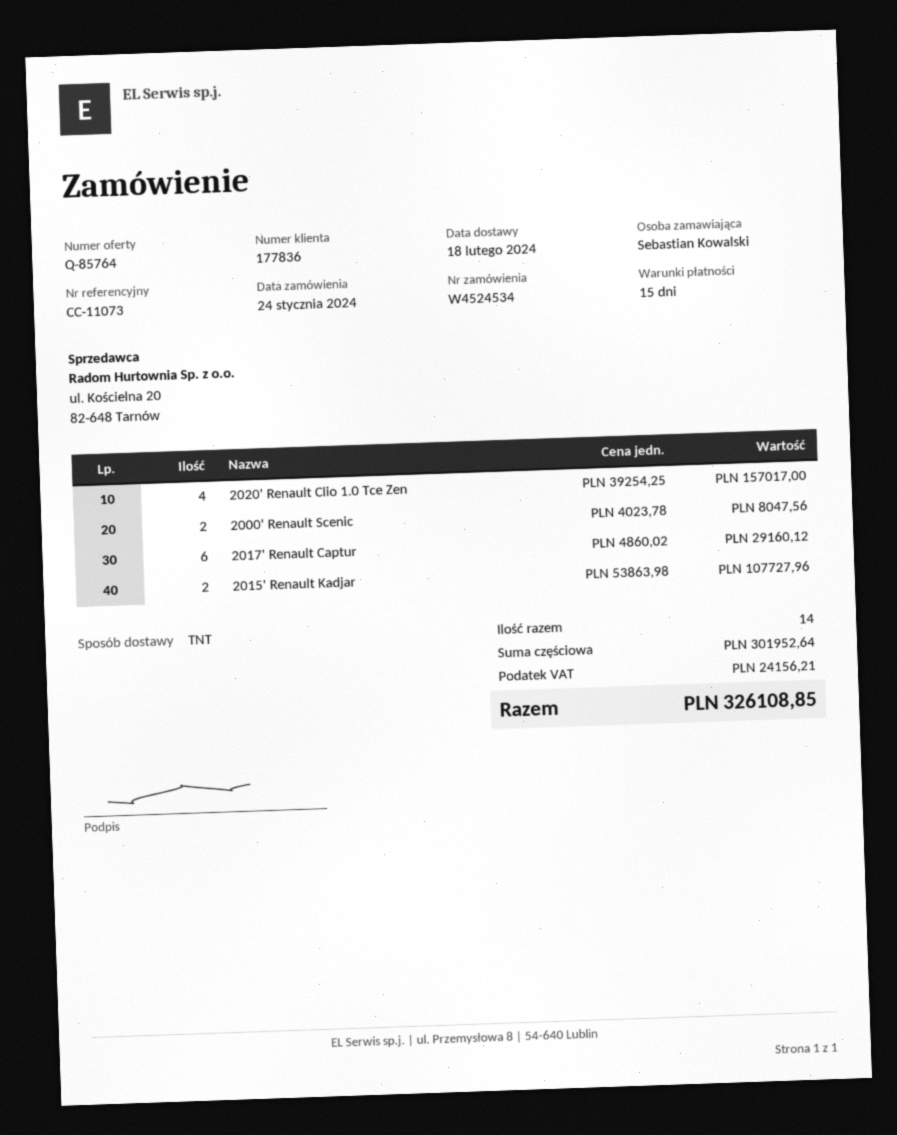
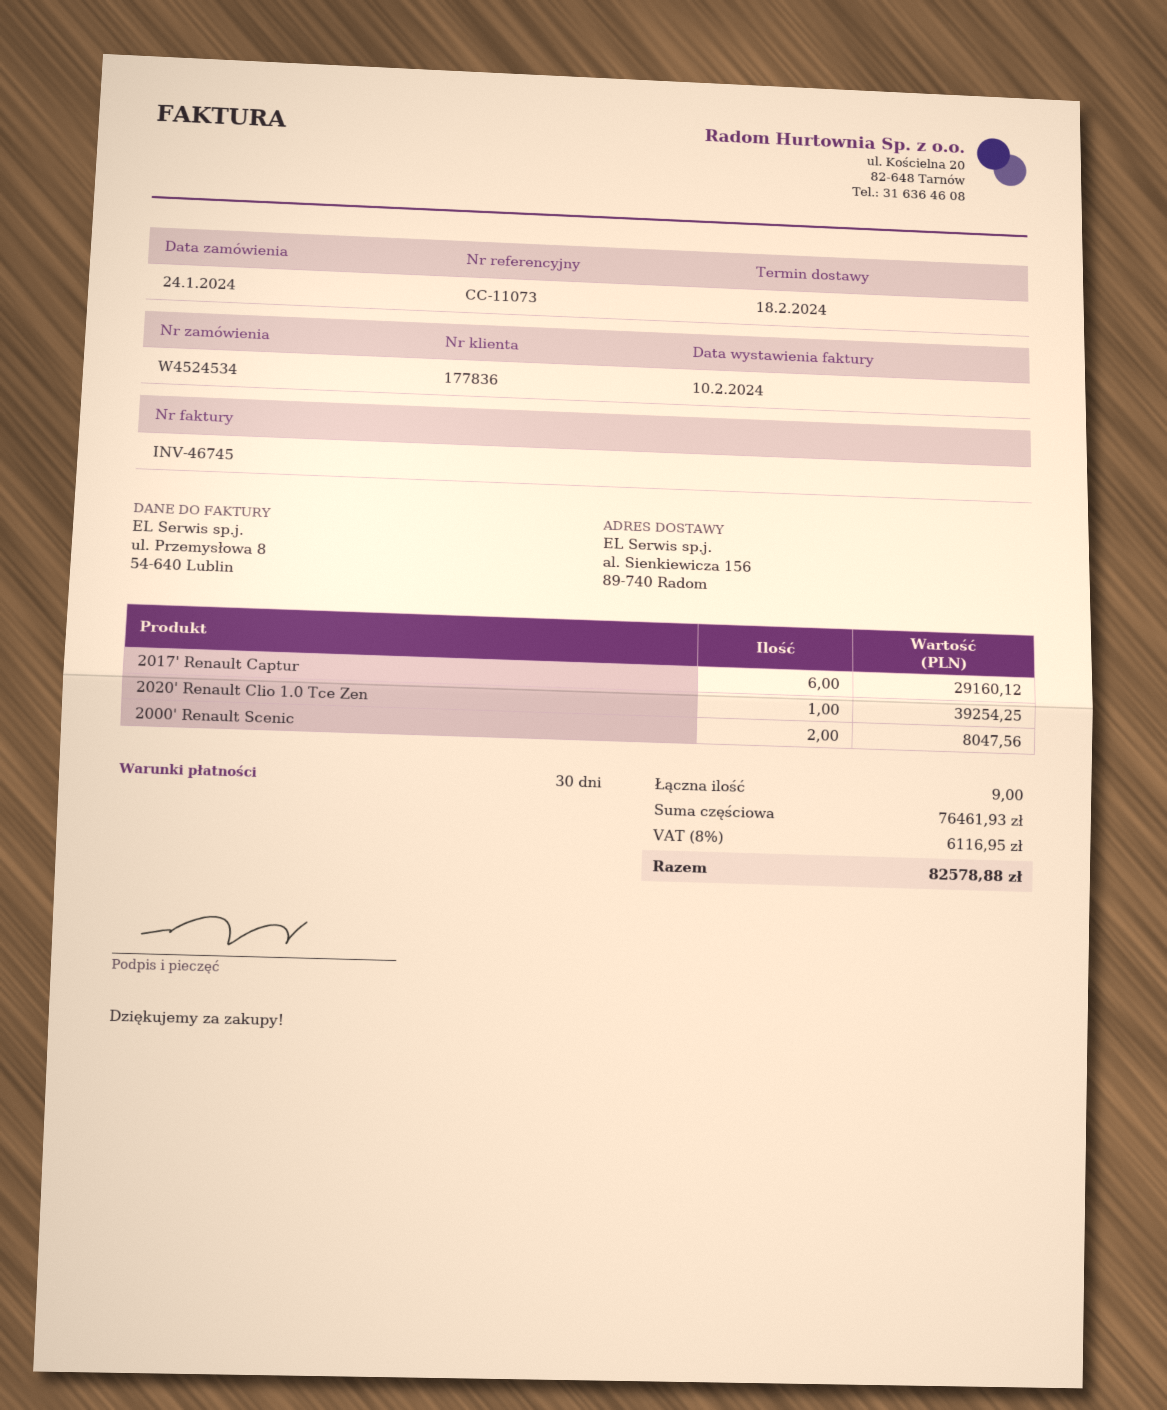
payment terms: 15 days -> 30 days
2020' Renault Clio 1.0 Tce Zen: 4 for 157017.00 -> 1 for 39254.25
2015' Renault Kadjar: 2 for 107727.96 -> none
total quantity: 14 -> 9
subtotal: 301952.64 -> 76461.93
tax: 24156.21 -> 6116.95
total: 326108.85 -> 82578.88

